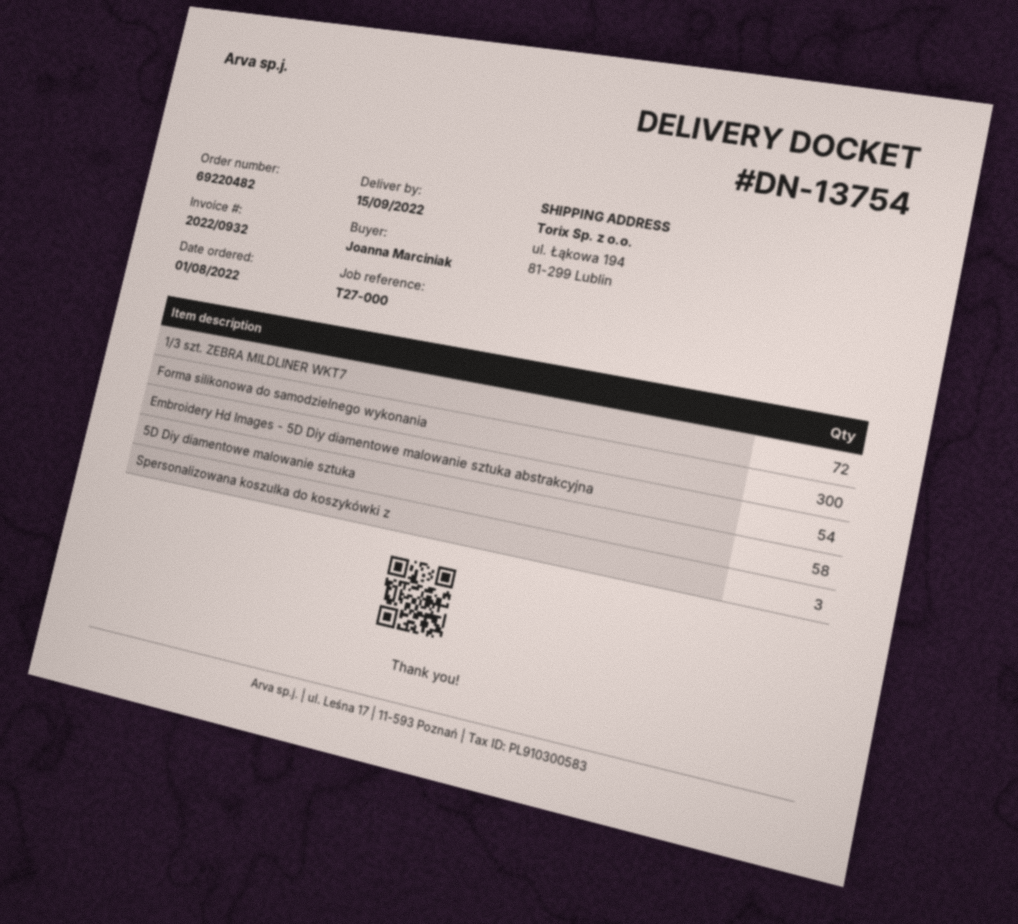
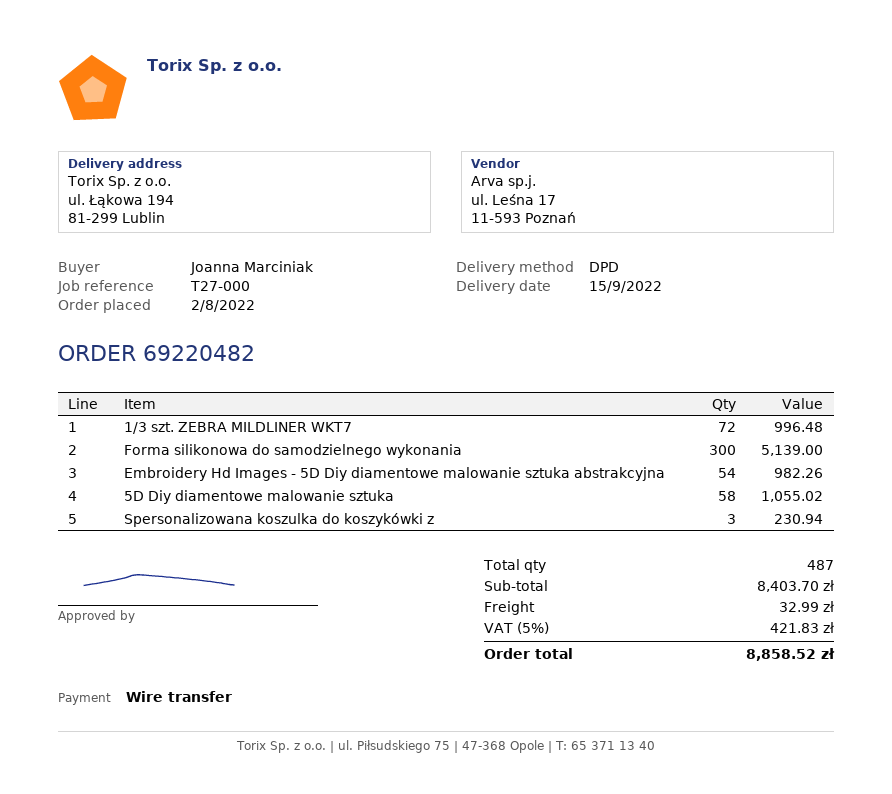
order date: 2022-08-01 -> 2022-08-02

